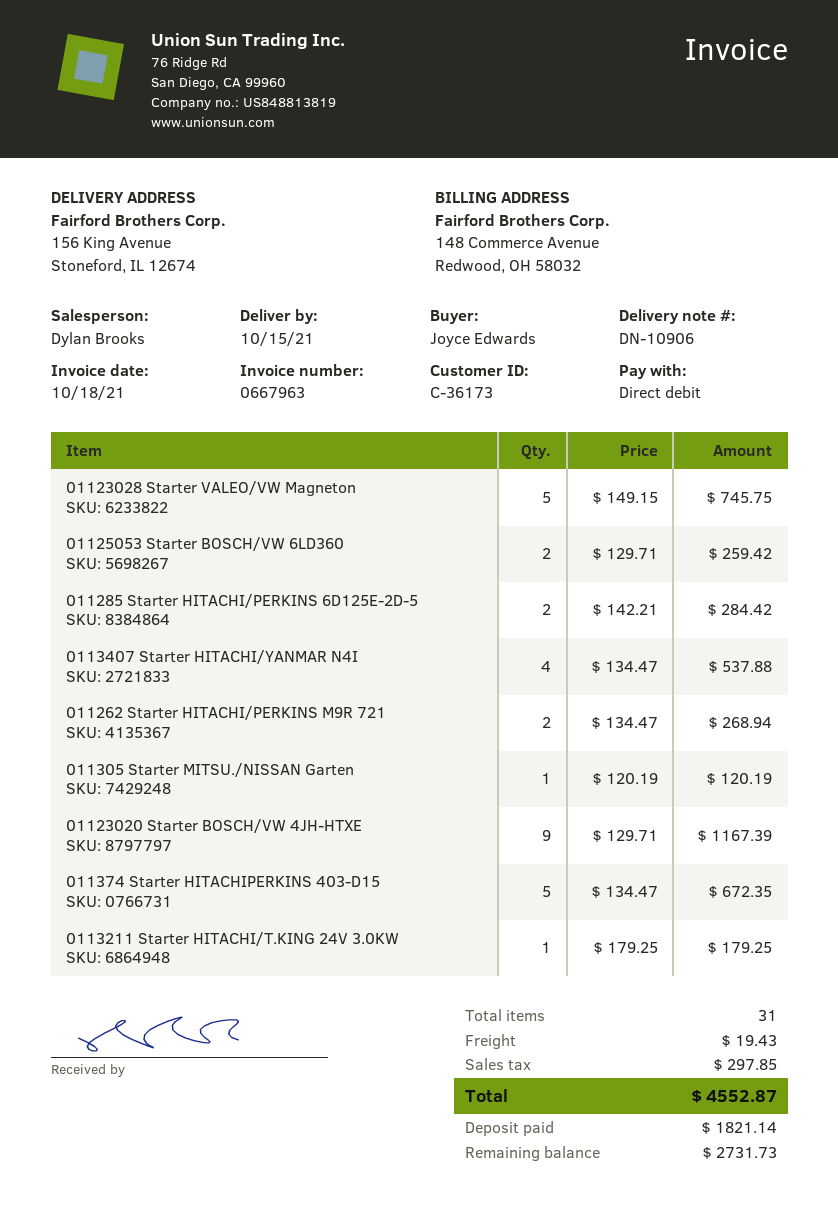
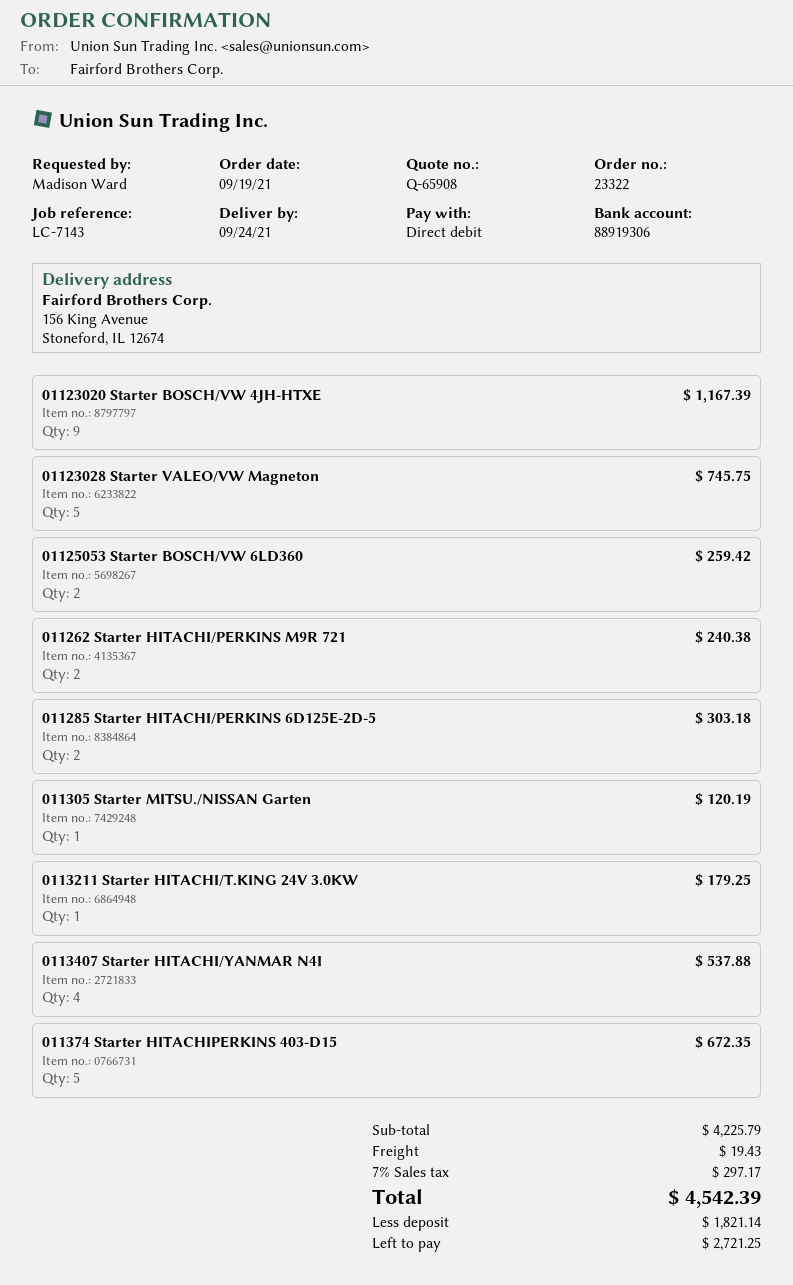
delivery date: 2021-10-15 -> 2021-09-24
ordered by: Joyce Edwards -> Madison Ward
011285 Starter HITACHI/PERKINS 6D125E-2D-5: 2 for 284.42 -> 2 for 303.18
011262 Starter HITACHI/PERKINS M9R 721: 2 for 268.94 -> 2 for 240.38
tax: 297.85 -> 297.17
total: 4552.87 -> 4542.39
balance: 2731.73 -> 2721.25

